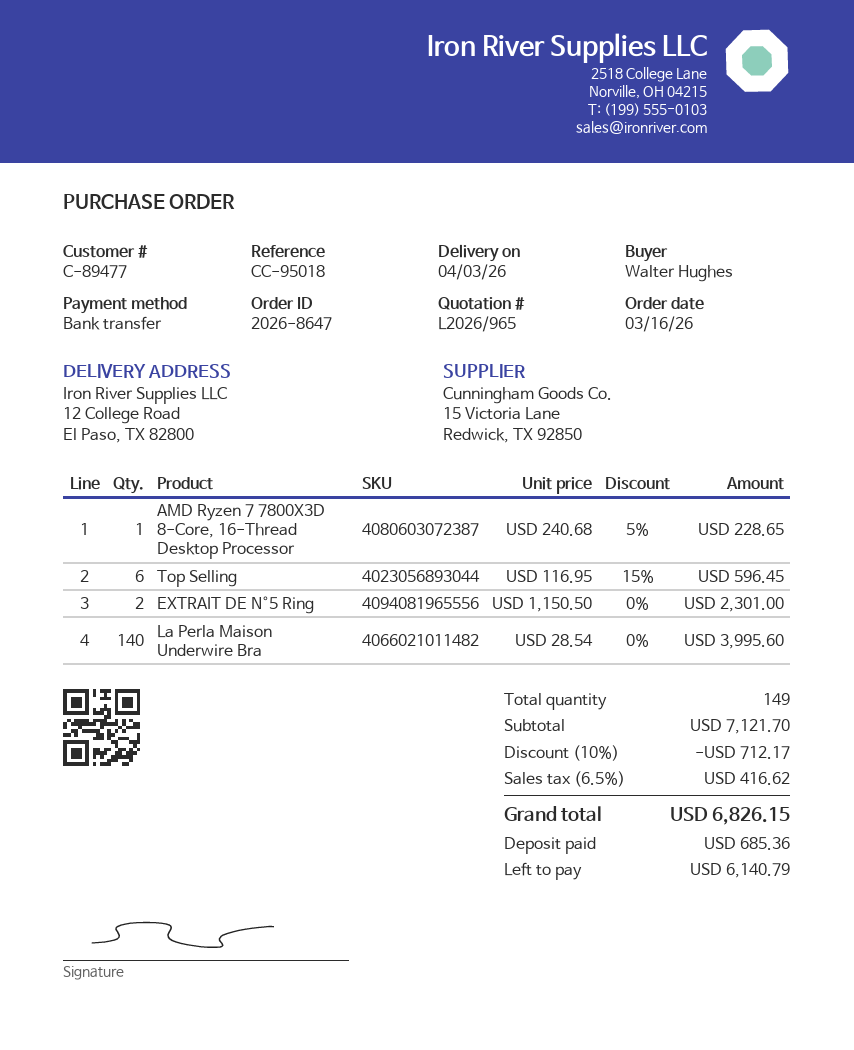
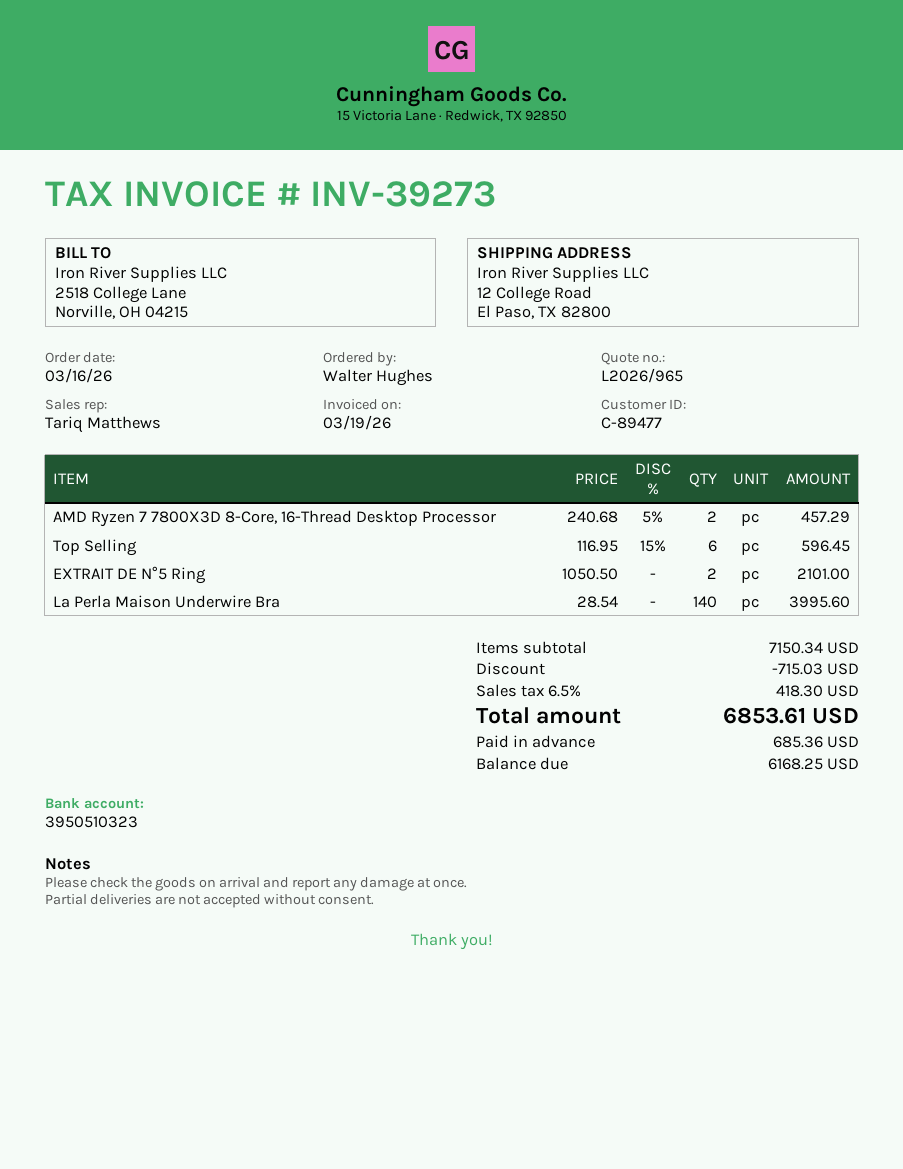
AMD Ryzen 7 7800X3D 8-Core, 16-Thread Desktop Processor: 1 x 240.68 - 5% = 228.65 -> 2 x 240.68 - 5% = 457.29
EXTRAIT DE N°5 Ring: 2 x 1150.50 = 2301.00 -> 2 x 1050.50 = 2101.00
subtotal: 7121.70 -> 7150.34
discount: 712.17 -> 715.03
tax: 6.5% = 416.62 -> 6.5% = 418.30
total: 6826.15 -> 6853.61
balance: 6140.79 -> 6168.25

